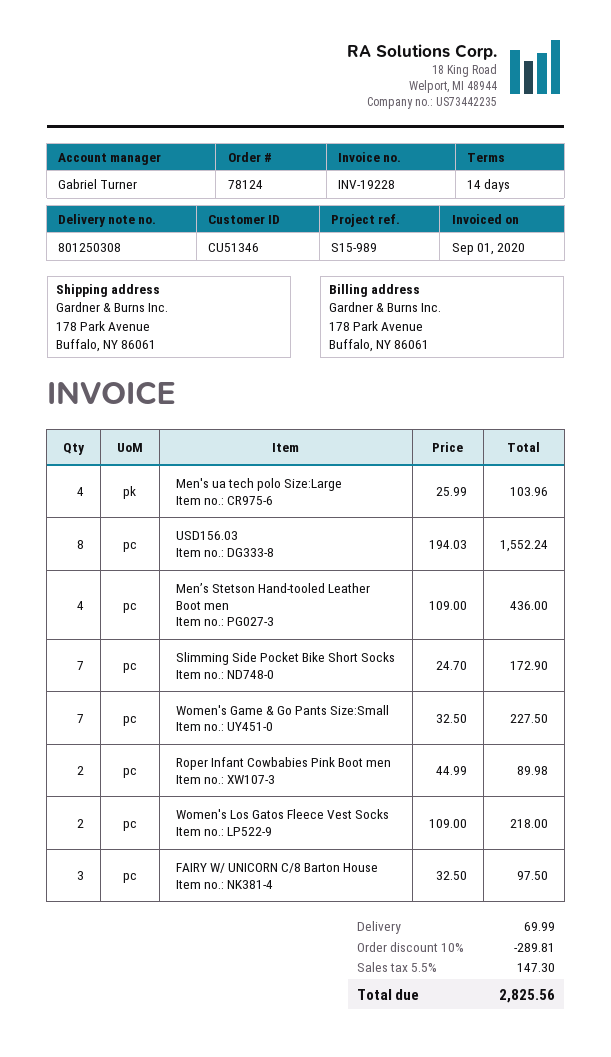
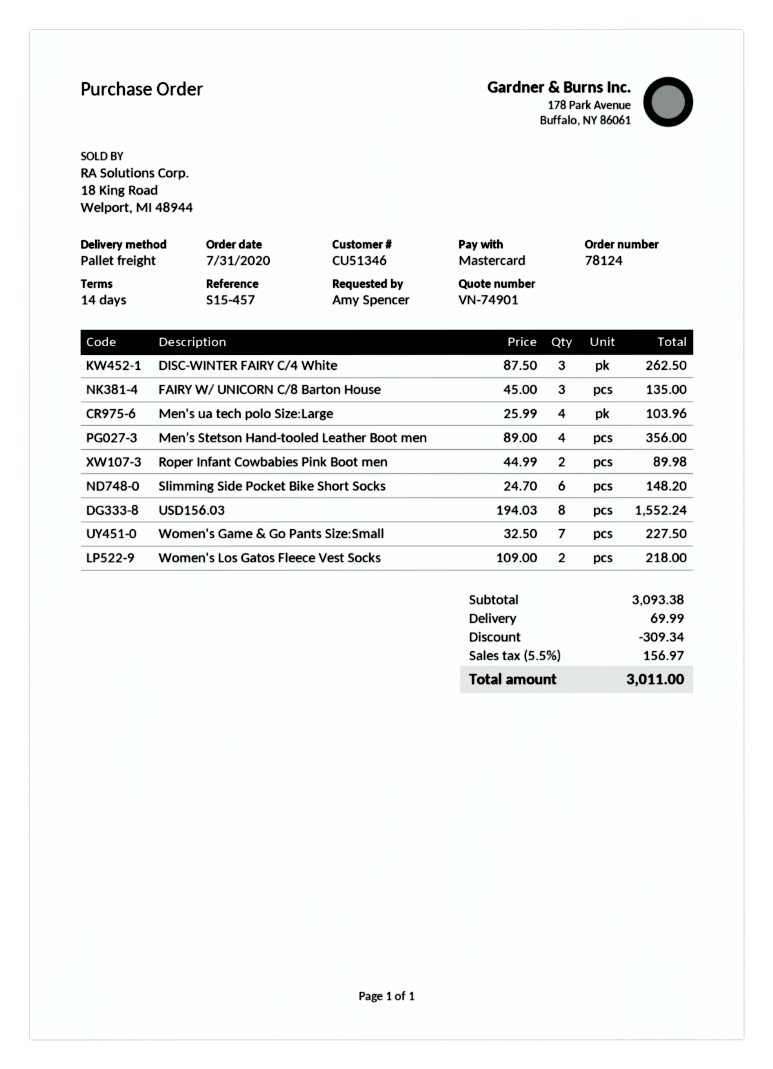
reference: S15-989 -> S15-457
Men’s Stetson Hand-tooled Leather Boot men: 4 x 109.00 = 436.00 -> 4 x 89.00 = 356.00
Slimming Side Pocket Bike Short Socks: 7 x 24.70 = 172.90 -> 6 x 24.70 = 148.20
FAIRY W/ UNICORN C/8 Barton House: 3 x 32.50 = 97.50 -> 3 x 45.00 = 135.00
DISC-WINTER FAIRY C/4 White: none -> 3 x 87.50 = 262.50
discount: 289.81 -> 309.34
tax: 5.5% = 147.30 -> 5.5% = 156.97
total: 2825.56 -> 3011.00

